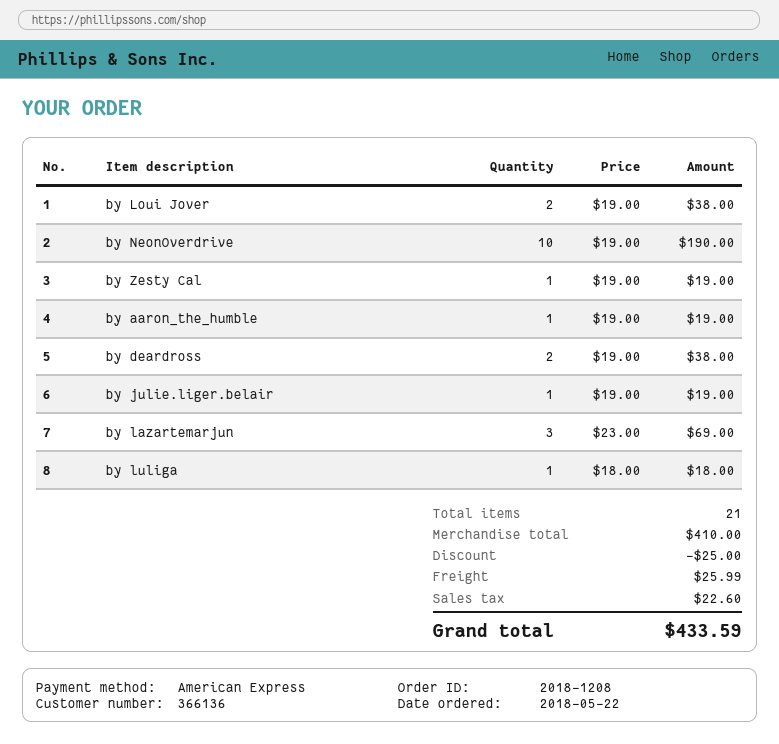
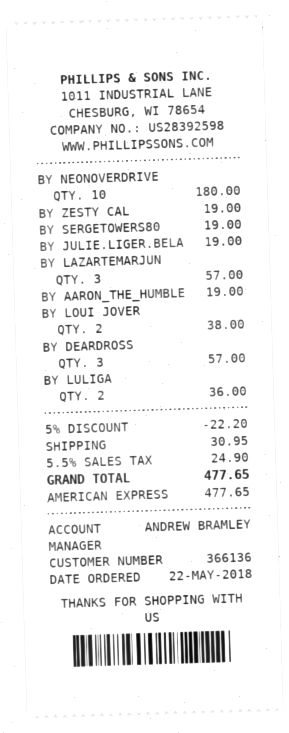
by NeonOverdrive: 10 for 190.00 -> 10 for 180.00
by deardross: 2 for 38.00 -> 3 for 57.00
by lazartemarjun: 3 for 69.00 -> 3 for 57.00
by luliga: 1 for 18.00 -> 2 for 36.00
BY SERGETOWERS80: none -> 1 for 19.00
discount: 25.00 -> 22.20
shipping: 25.99 -> 30.95
tax: 22.60 -> 24.90
total: 433.59 -> 477.65

